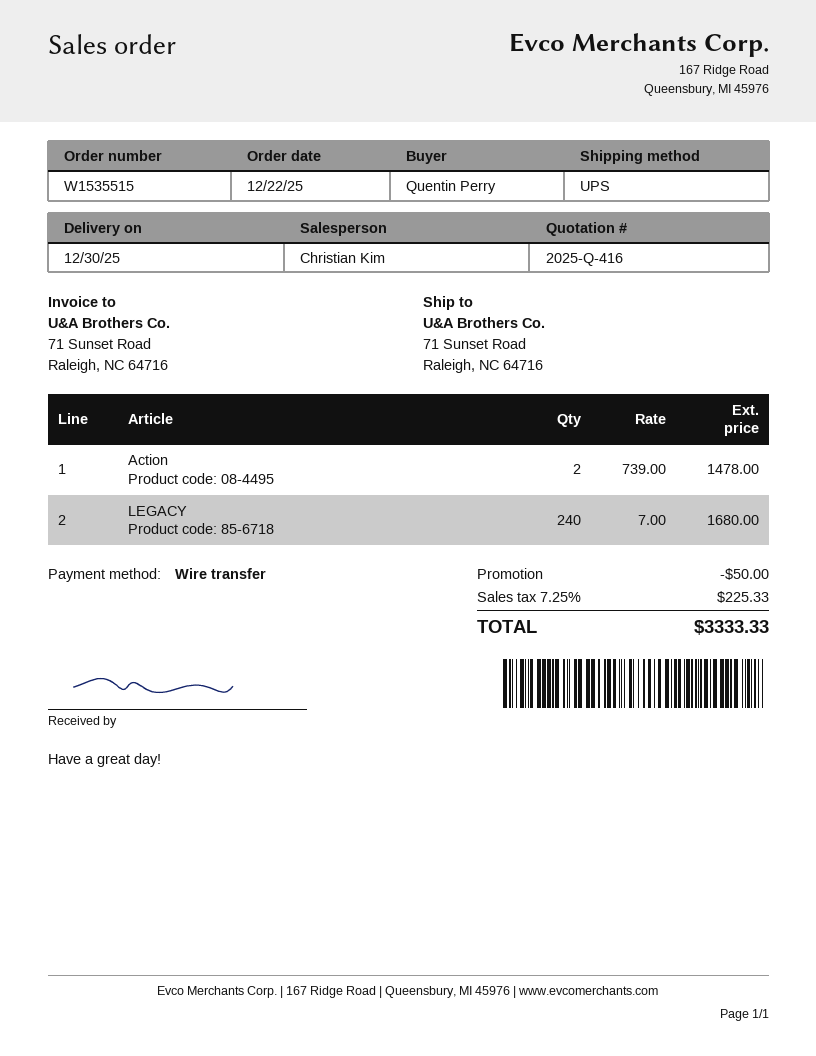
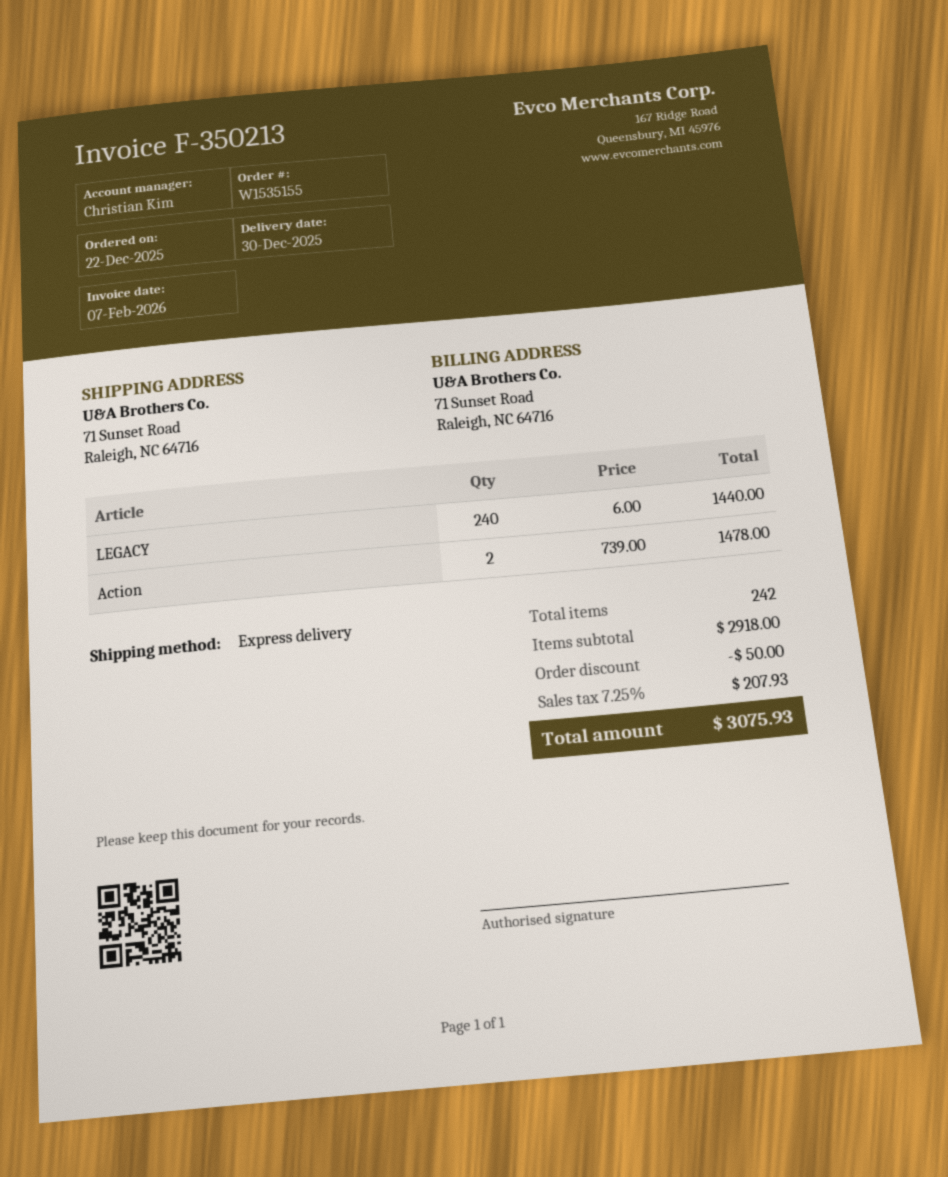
order number: W1535515 -> W1535155
shipping method: UPS -> express
LEGACY: 240 x 7.00 = 1680.00 -> 240 x 6.00 = 1440.00
tax: 7.25% = 225.33 -> 7.25% = 207.93
total: 3333.33 -> 3075.93

